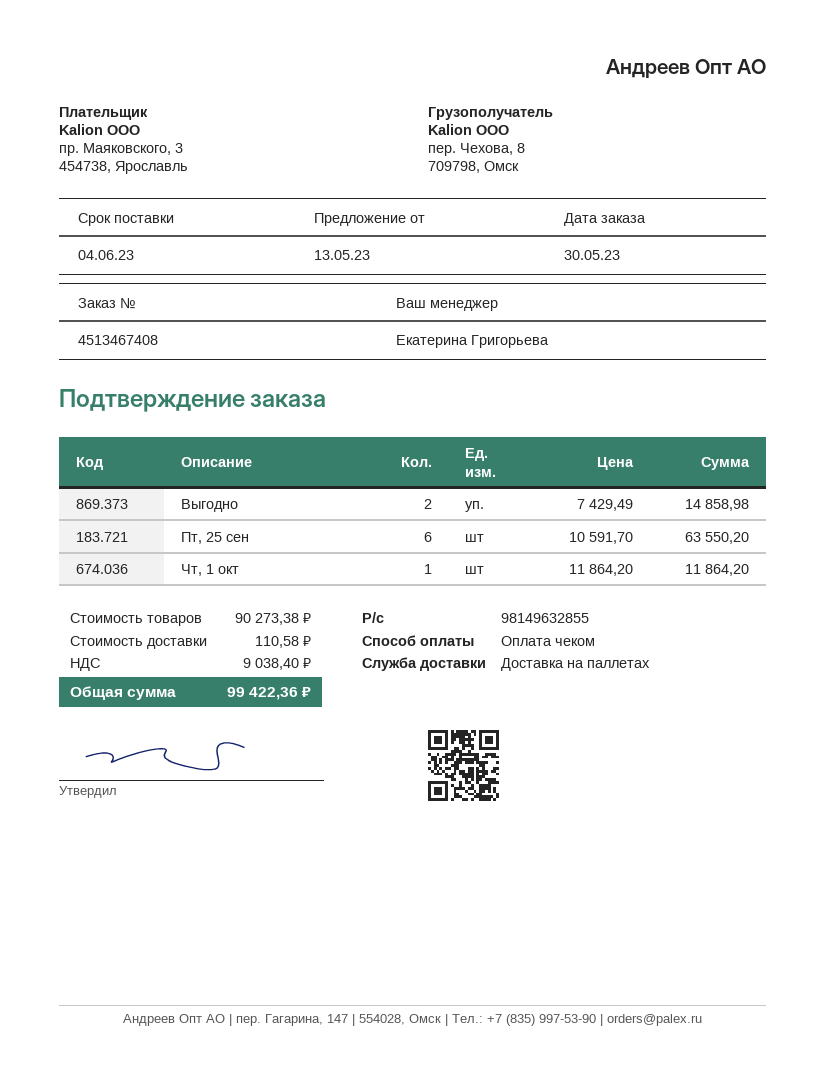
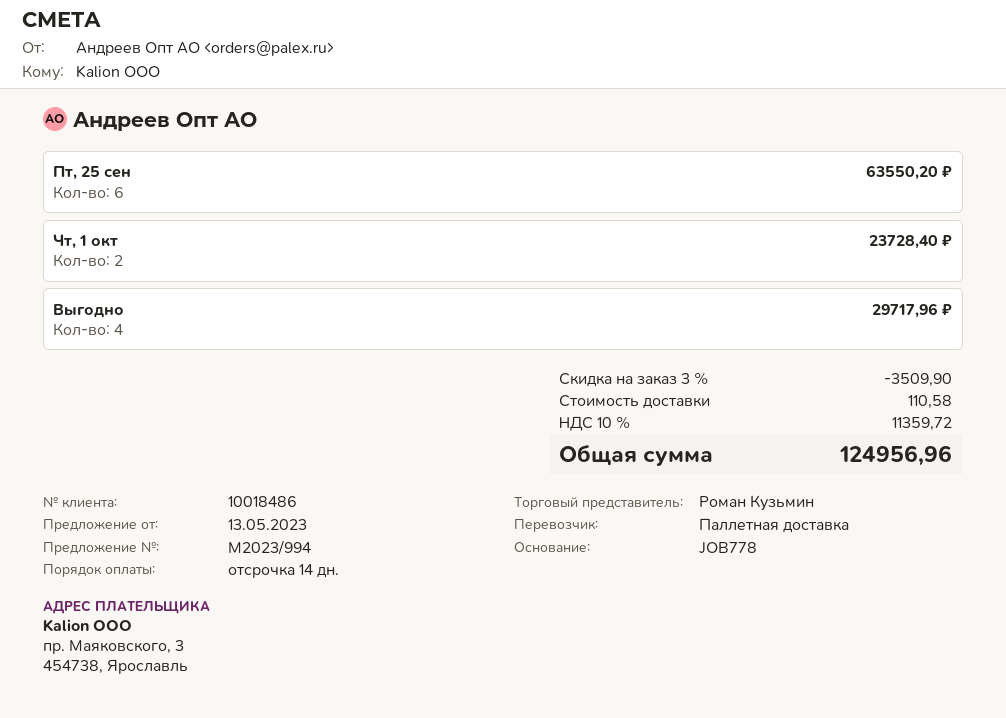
sales rep: Екатерина Григорьева -> Роман Кузьмин
Выгодно: 2 for 14858.98 -> 4 for 29717.96
Чт, 1 окт: 1 for 11864.20 -> 2 for 23728.40
discount: none -> 3% = 3509.90
tax: 9038.40 -> 11359.72
total: 99422.36 -> 124956.96

